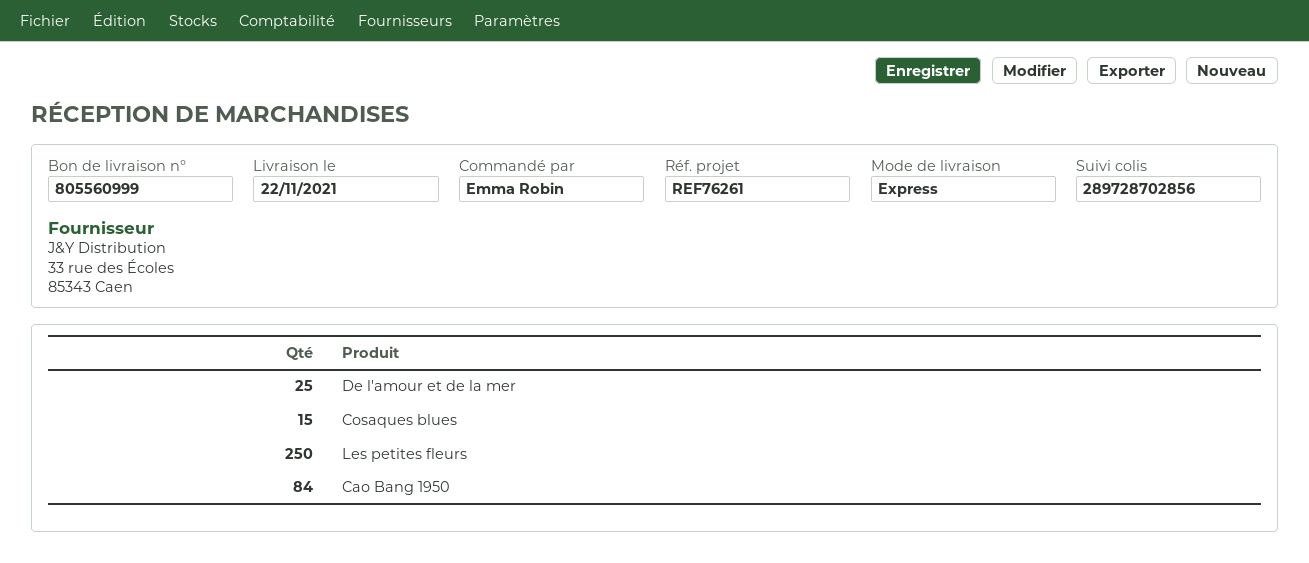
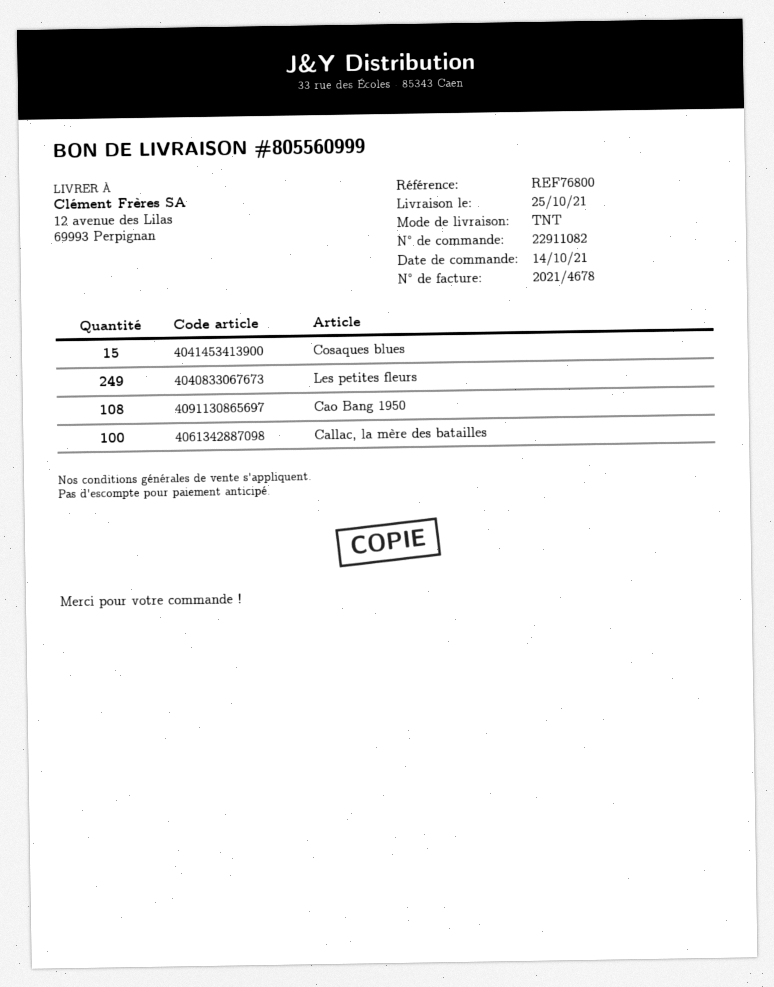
delivery date: 2021-11-22 -> 2021-10-25
reference: REF76261 -> REF76800
shipping method: express -> TNT
De l'amour et de la mer: 25 -> none
Les petites fleurs: 250 -> 249
Cao Bang 1950: 84 -> 108
Callac, la mère des batailles: none -> 100

